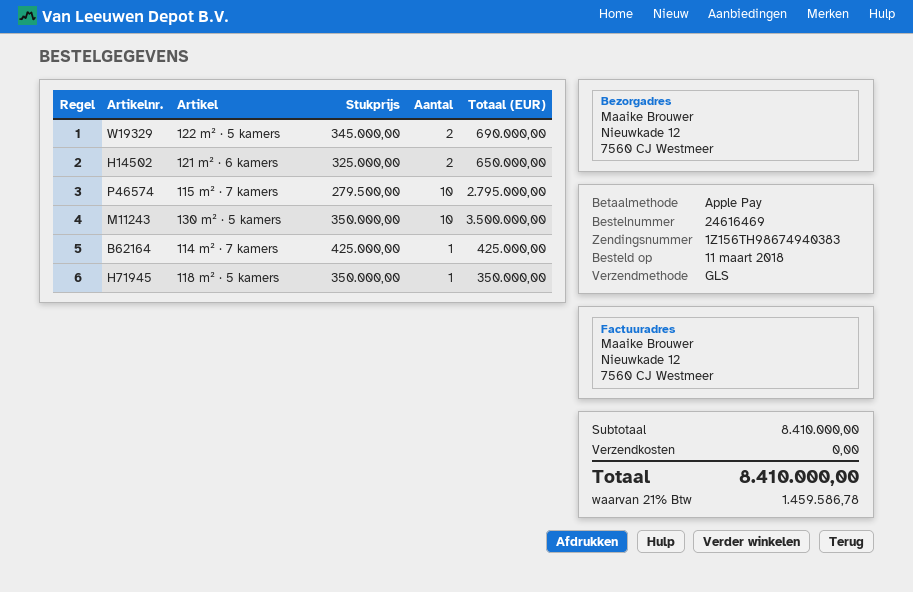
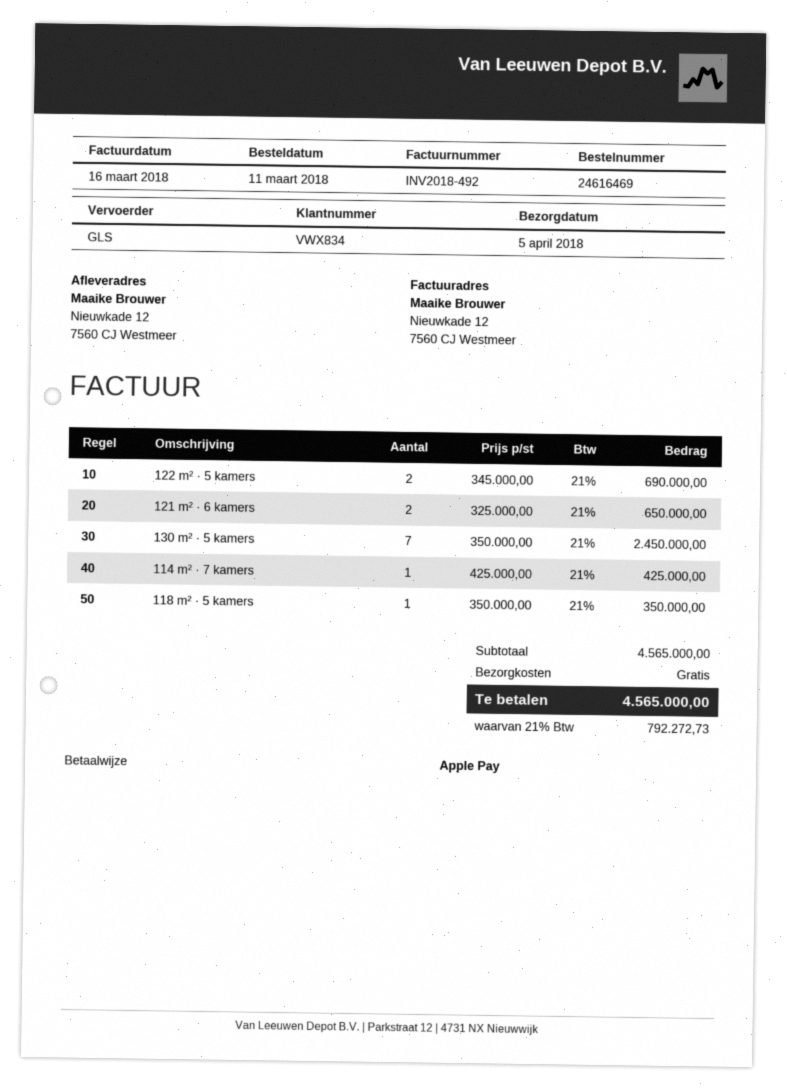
115 m² · 7 kamers: 10 x 279500.00 = 2795000.00 -> none
130 m² · 5 kamers: 10 x 350000.00 = 3500000.00 -> 7 x 350000.00 = 2450000.00
subtotal: 8410000.00 -> 4565000.00
tax: 21% = 1459586.78 -> 21% = 792272.73
total: 8410000.00 -> 4565000.00

